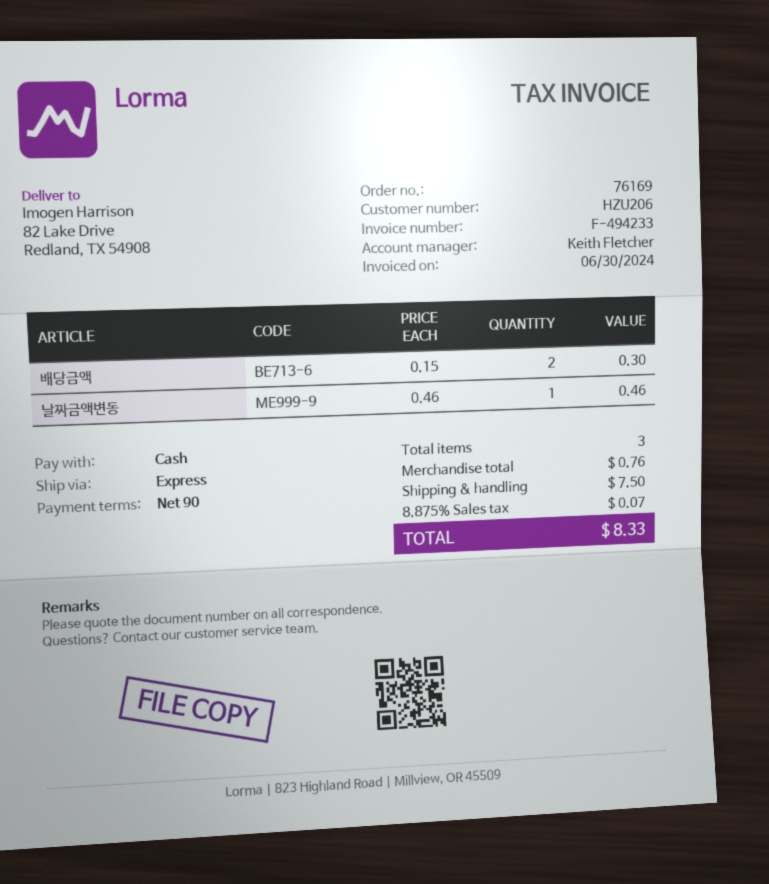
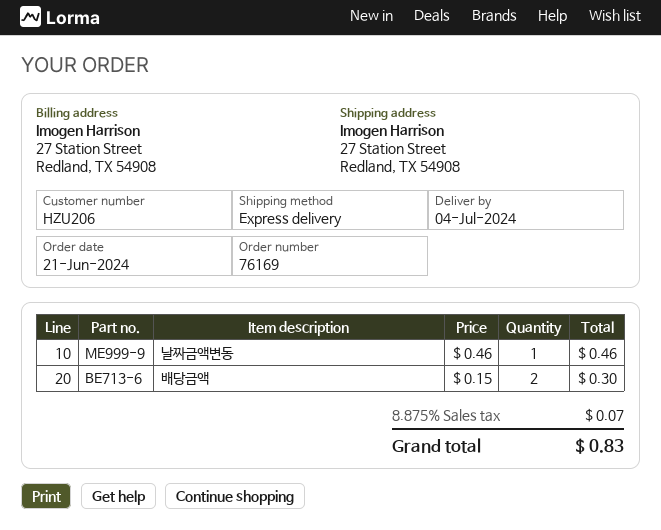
ship to: 82 Lake Drive, Redland, TX 54908 -> 27 Station Street, Redland, TX 54908
shipping: 7.50 -> none
total: 8.33 -> 0.83

